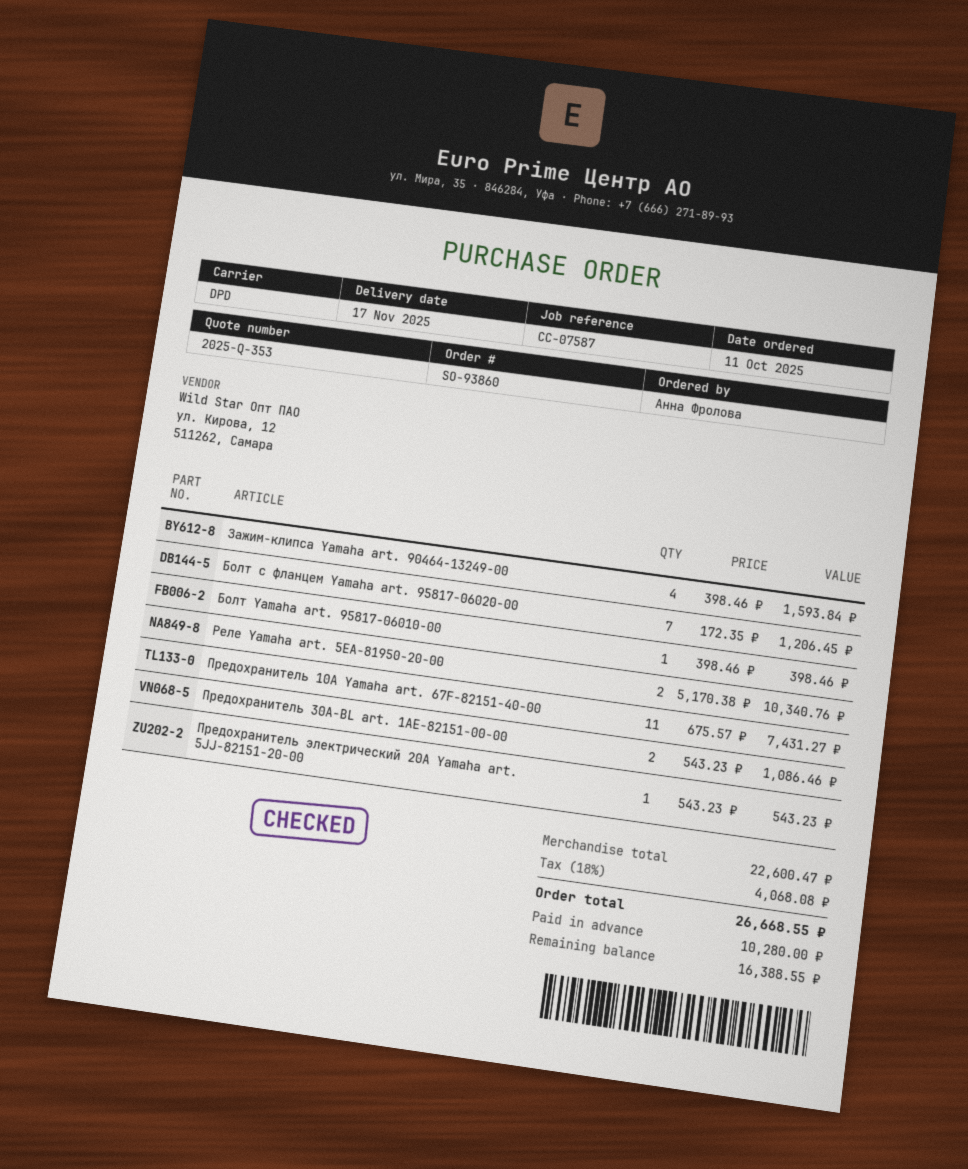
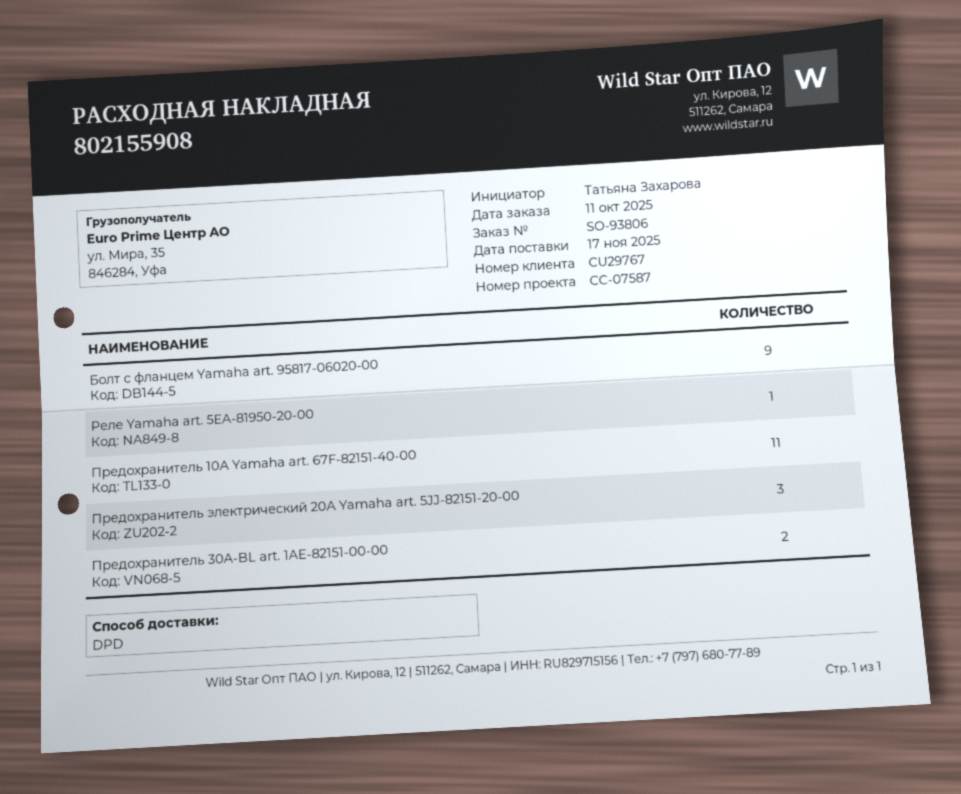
order number: SO-93860 -> SO-93806
ordered by: Анна Фролова -> Татьяна Захарова
Зажим-клипса Yamaha art. 90464-13249-00: 4 -> none
Болт с фланцем Yamaha art. 95817-06020-00: 7 -> 9
Болт Yamaha art. 95817-06010-00: 1 -> none
Реле Yamaha art. 5EA-81950-20-00: 2 -> 1
Предохранитель электрический 20А Yamaha art. 5JJ-82151-20-00: 1 -> 3

